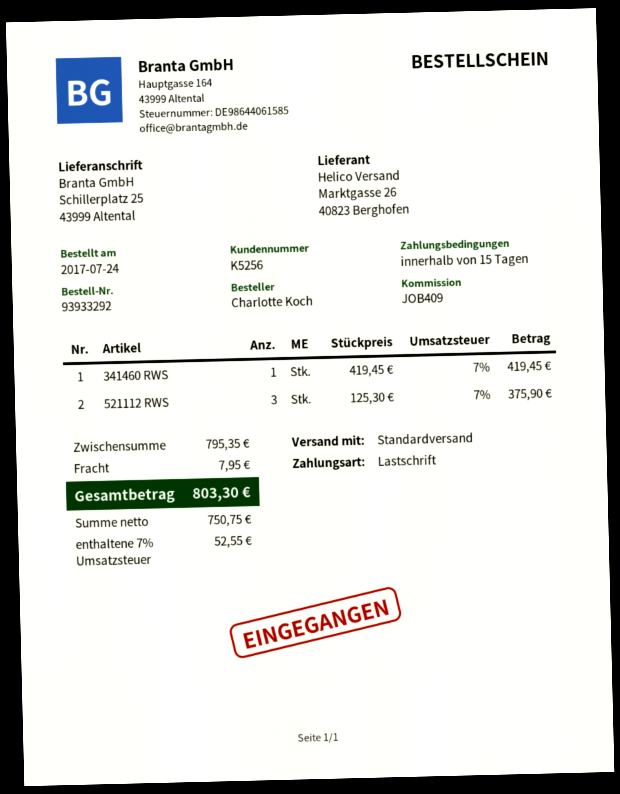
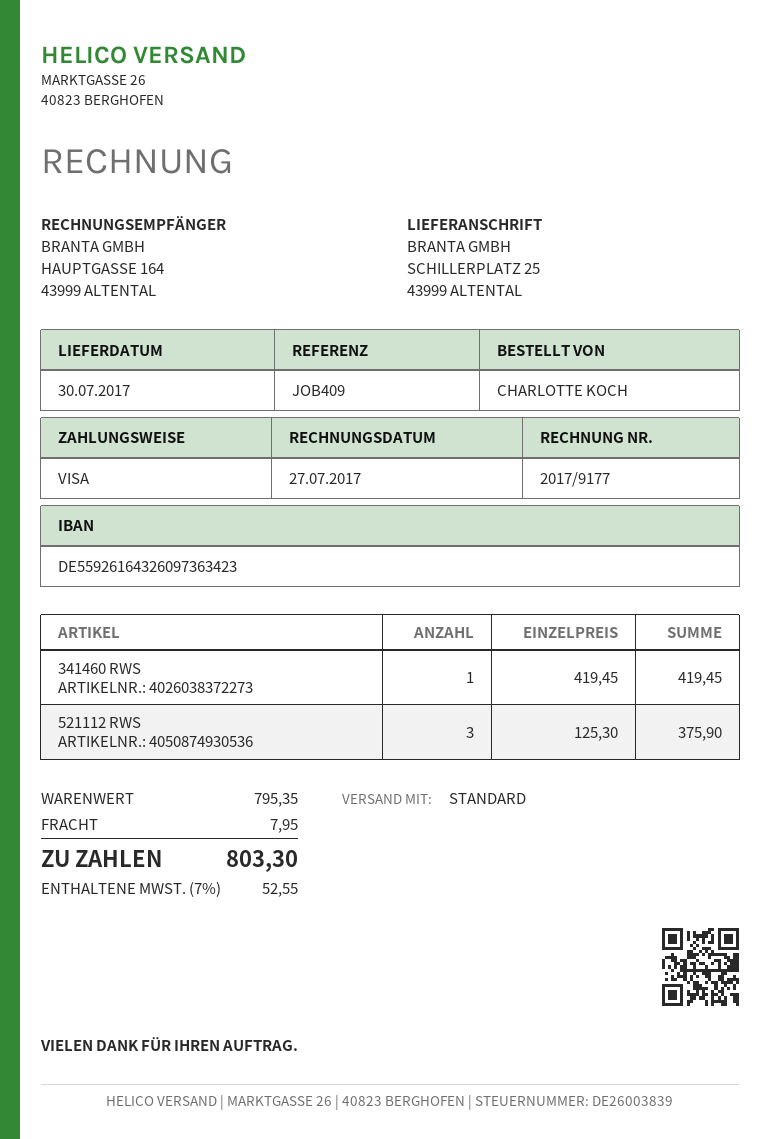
payment method: direct debit -> Visa

